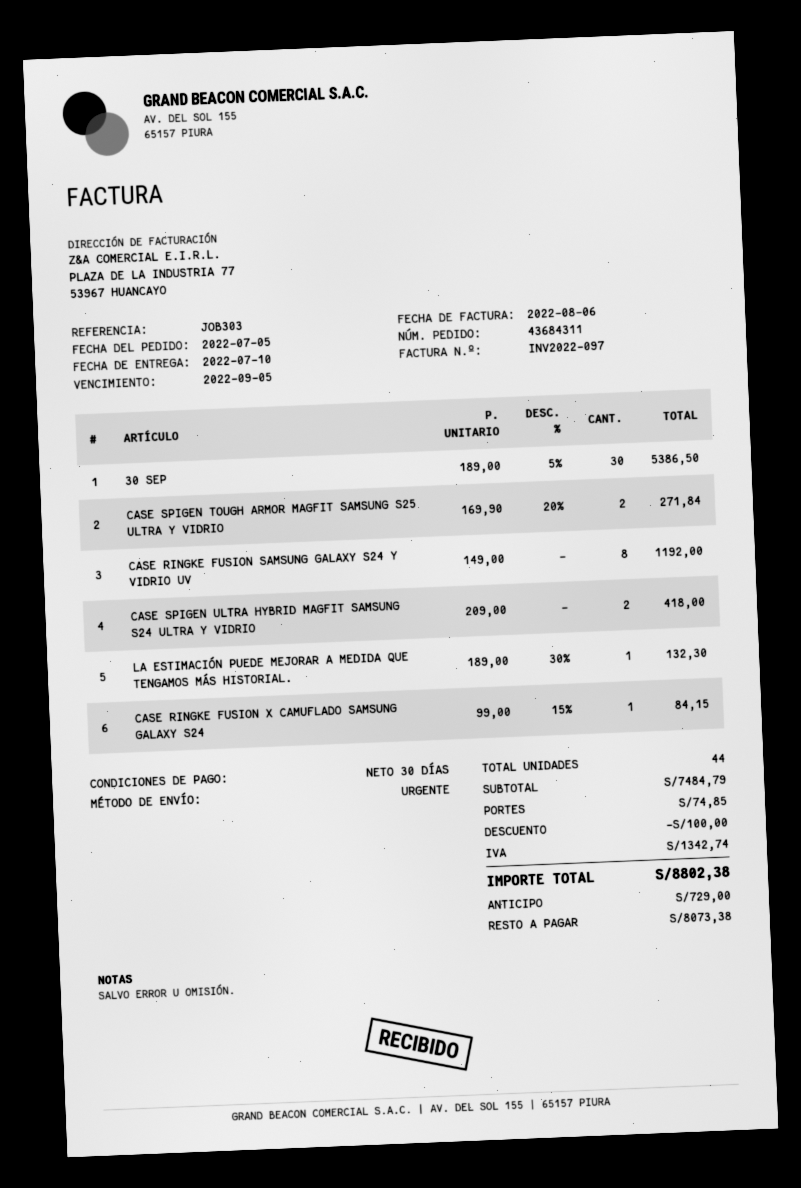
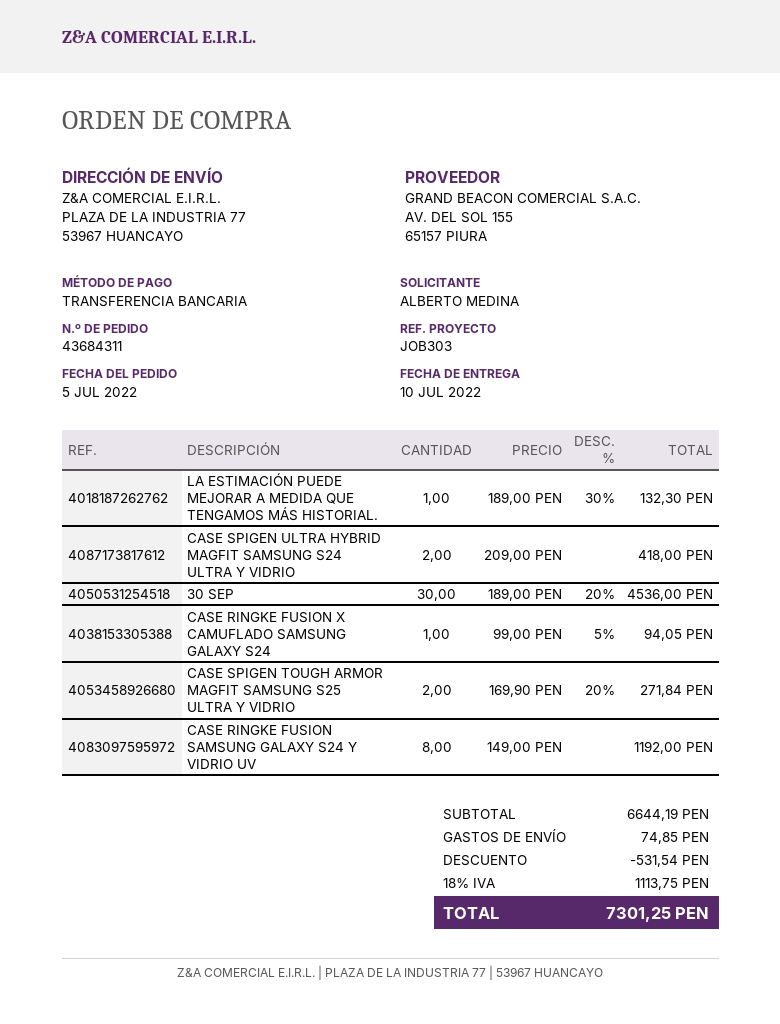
30 SEP: 30 x 189.00 - 5% = 5386.50 -> 30 x 189.00 - 20% = 4536.00
CASE RINGKE FUSION X CAMUFLADO SAMSUNG GALAXY S24: 1 x 99.00 - 15% = 84.15 -> 1 x 99.00 - 5% = 94.05
subtotal: 7484.79 -> 6644.19
discount: 100.00 -> 531.54
tax: 1342.74 -> 1113.75
total: 8802.38 -> 7301.25

